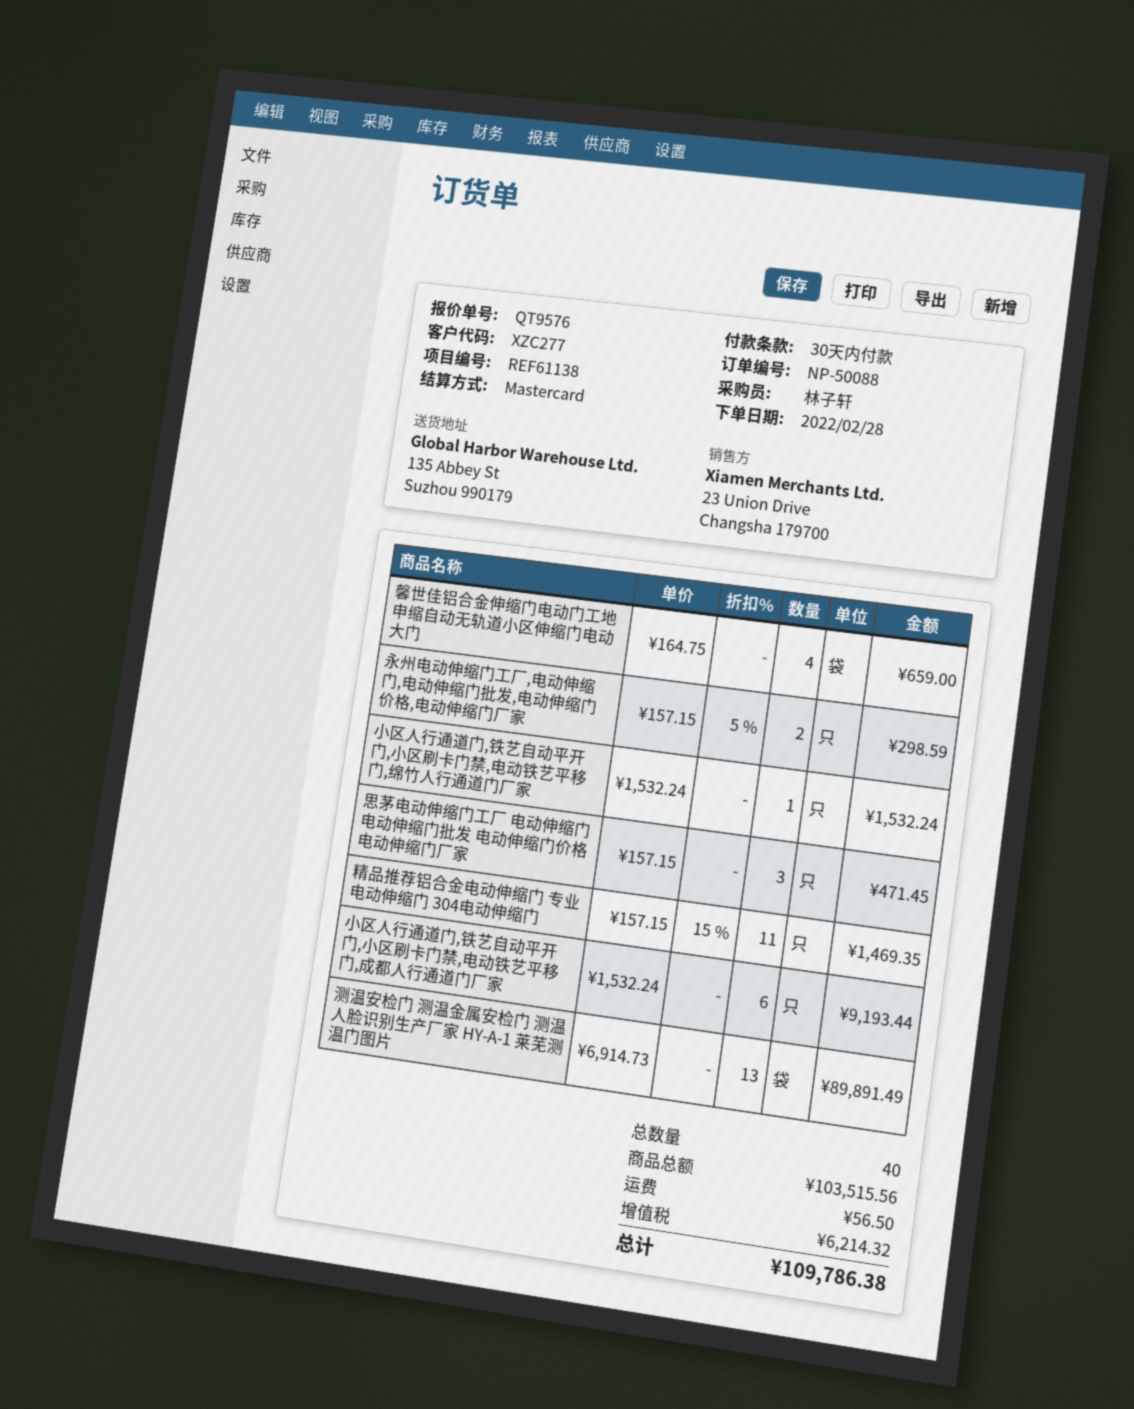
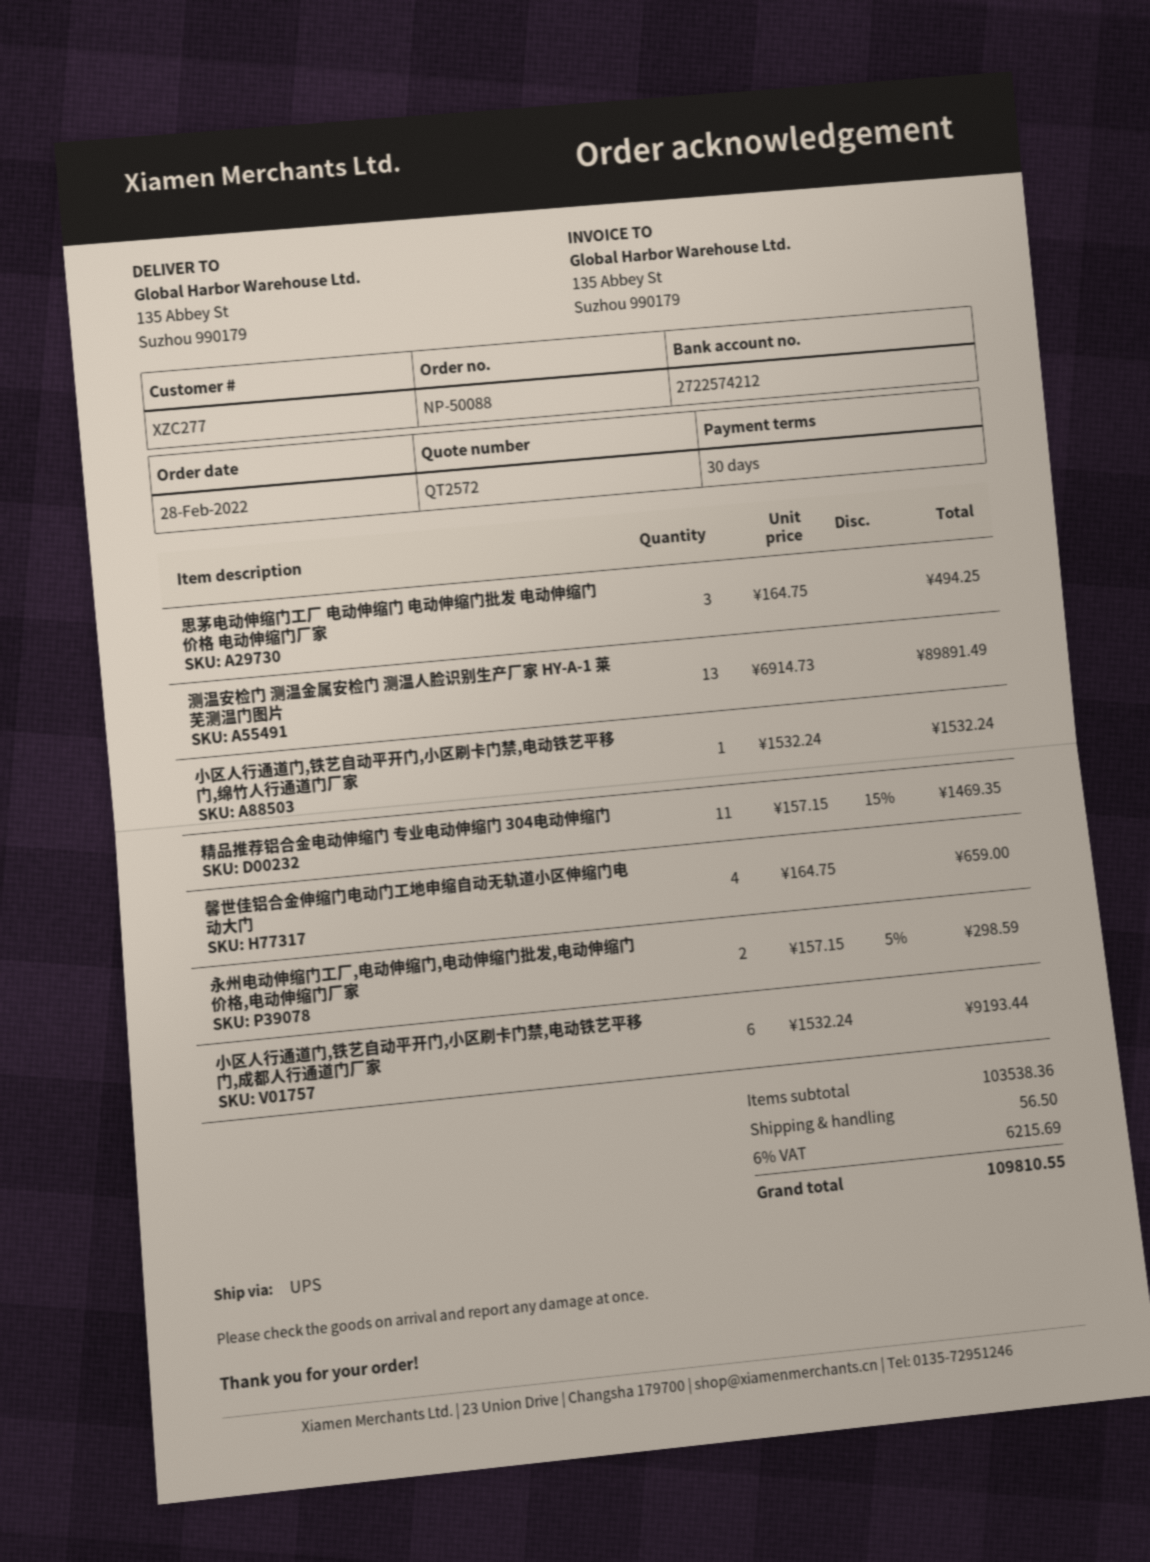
quote number: QT9576 -> QT2572
思茅电动伸缩门工厂 电动伸缩门 电动伸缩门批发 电动伸缩门价格 电动伸缩门厂家: 3 x 157.15 = 471.45 -> 3 x 164.75 = 494.25
subtotal: 103515.56 -> 103538.36
tax: 6214.32 -> 6215.69
total: 109786.38 -> 109810.55

